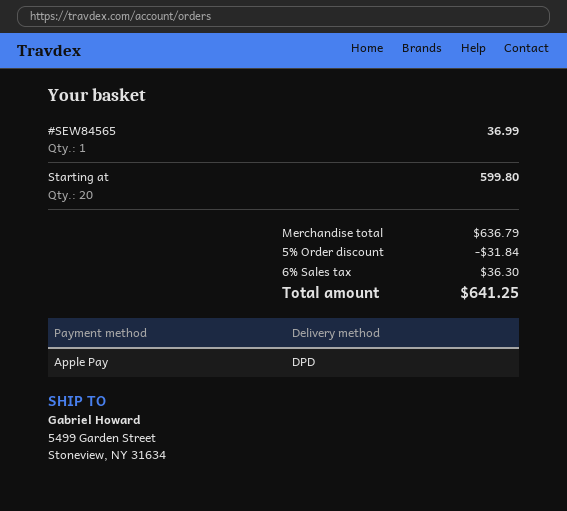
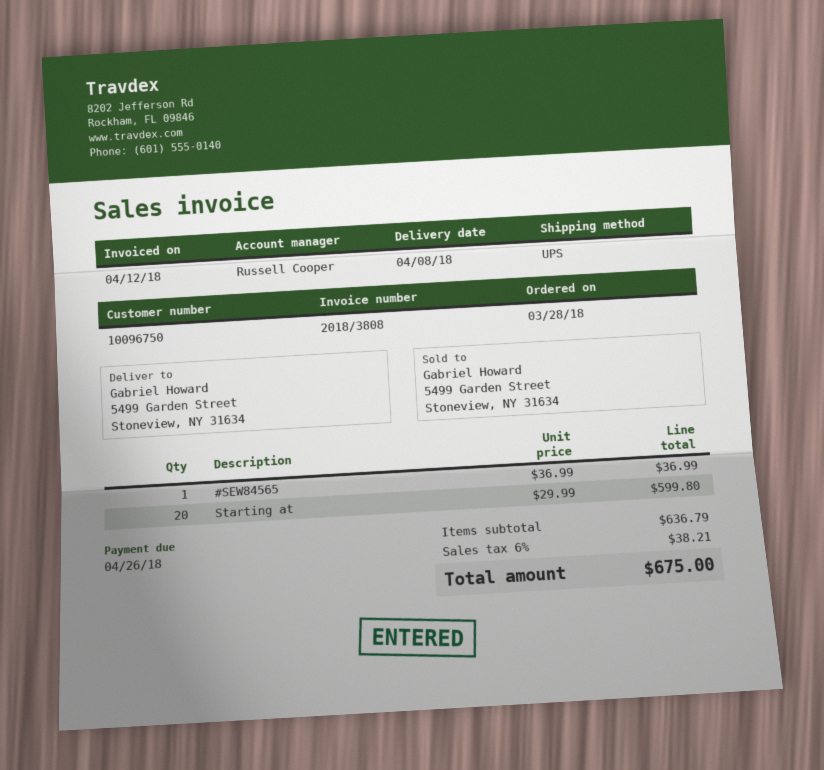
shipping method: DPD -> UPS
discount: 5% = 31.84 -> none
tax: 6% = 36.30 -> 6% = 38.21
total: 641.25 -> 675.00

